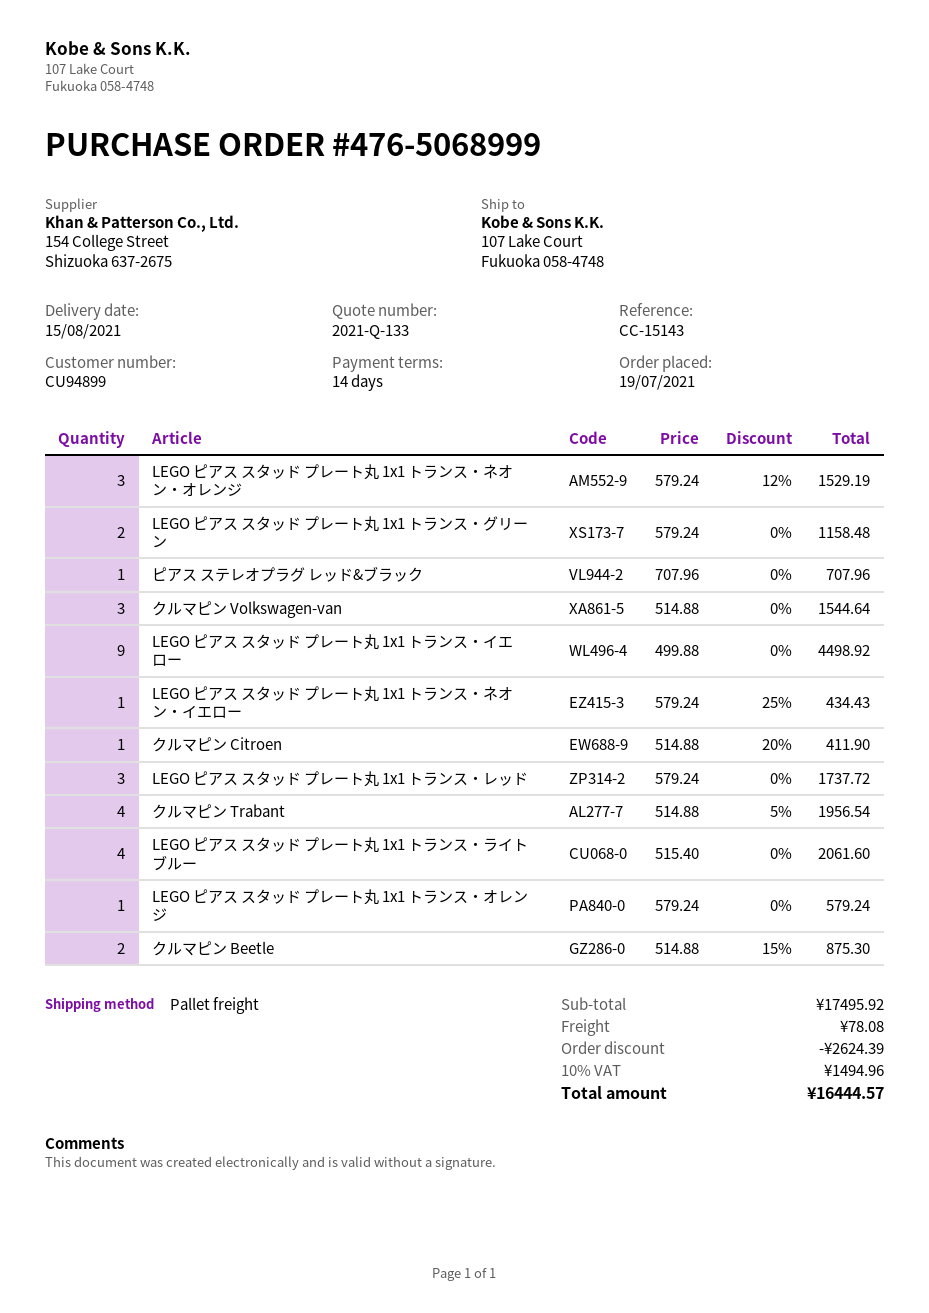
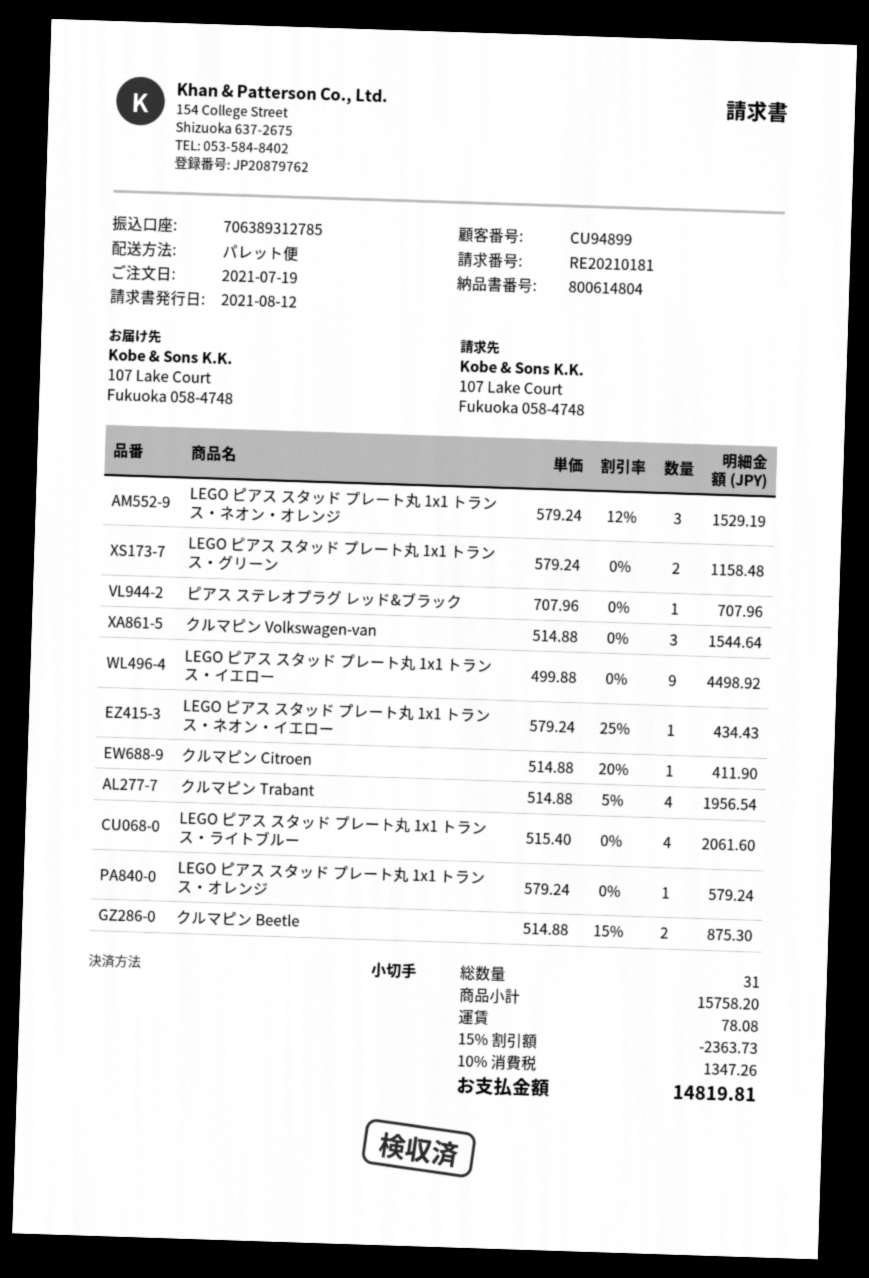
LEGO ピアス スタッド プレート丸 1x1 トランス・レッド: 3 x 579.24 = 1737.72 -> none
subtotal: 17495.92 -> 15758.20
discount: 2624.39 -> 2363.73
tax: 10% = 1494.96 -> 10% = 1347.26
total: 16444.57 -> 14819.81

